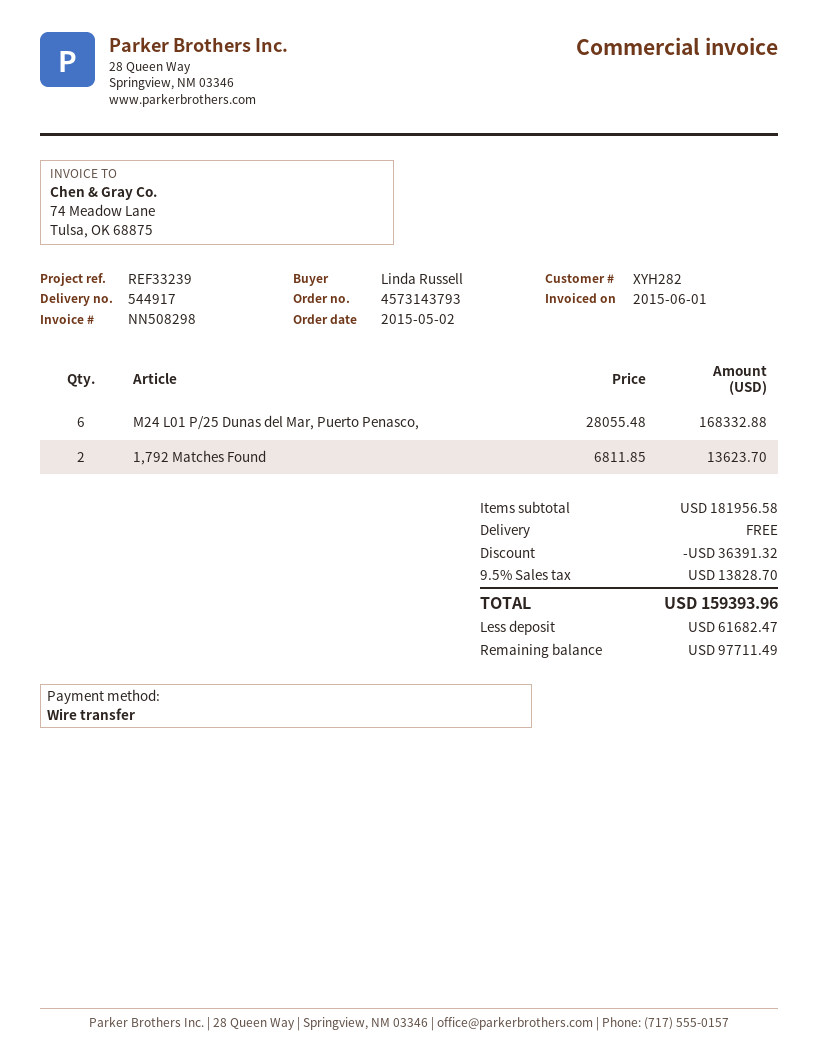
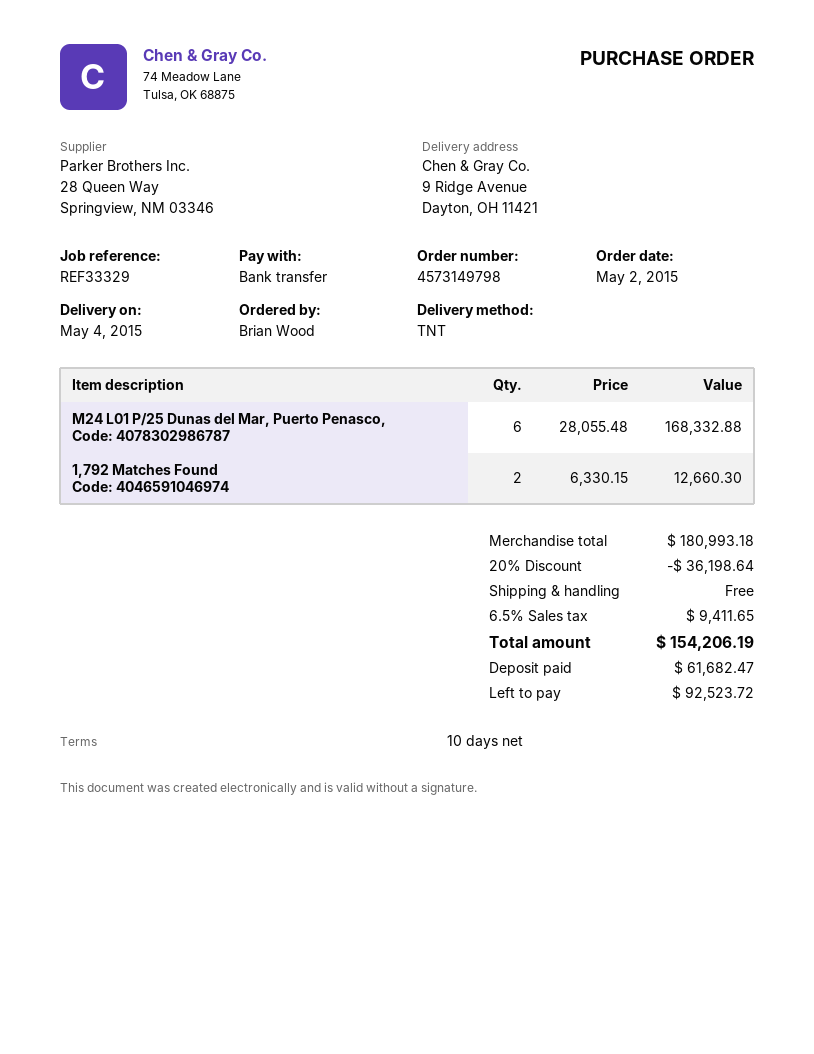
order number: 4573143793 -> 4573149798
reference: REF33239 -> REF33329
ordered by: Linda Russell -> Brian Wood
1,792 Matches Found: 2 x 6811.85 = 13623.70 -> 2 x 6330.15 = 12660.30
subtotal: 181956.58 -> 180993.18
discount: 36391.32 -> 36198.64
tax: 9.5% = 13828.70 -> 6.5% = 9411.65
total: 159393.96 -> 154206.19
balance: 97711.49 -> 92523.72

